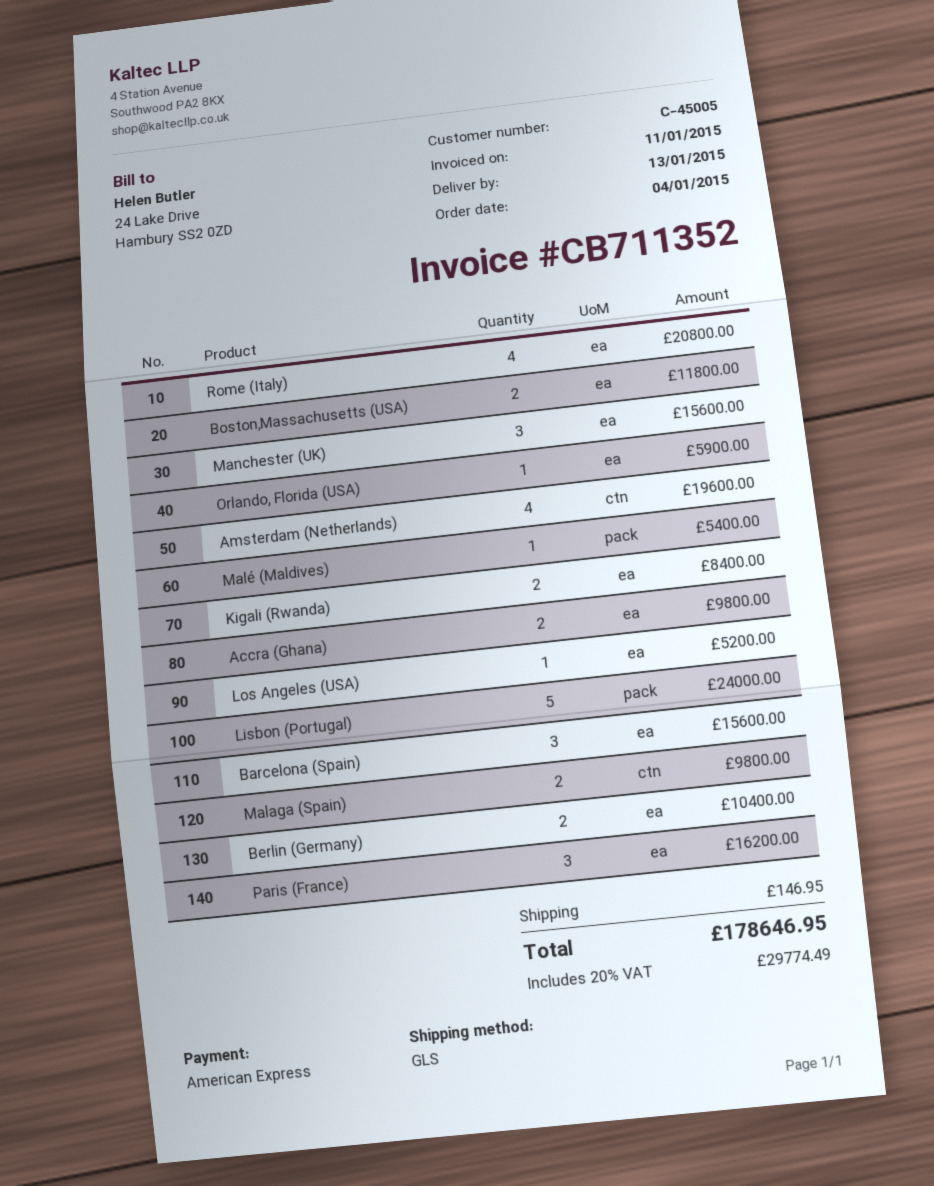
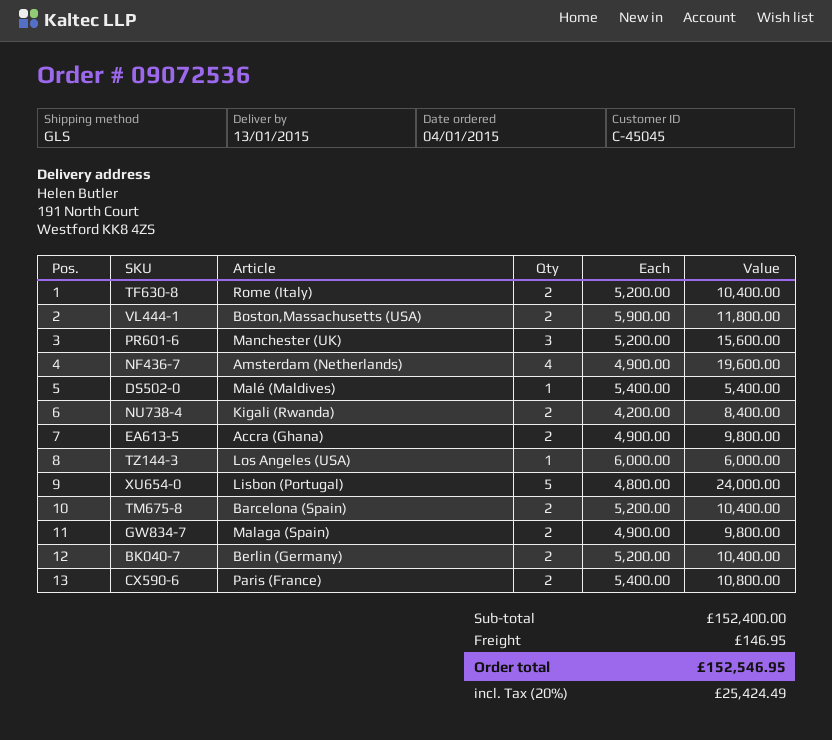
customer number: C-45005 -> C-45045
Rome (Italy): 4 for 20800.00 -> 2 for 10400.00
Orlando, Florida (USA): 1 for 5900.00 -> none
Los Angeles (USA): 1 for 5200.00 -> 1 for 6000.00
Barcelona (Spain): 3 for 15600.00 -> 2 for 10400.00
Paris (France): 3 for 16200.00 -> 2 for 10800.00
tax: 20% = 29774.49 -> 20% = 25424.49
total: 178646.95 -> 152546.95

